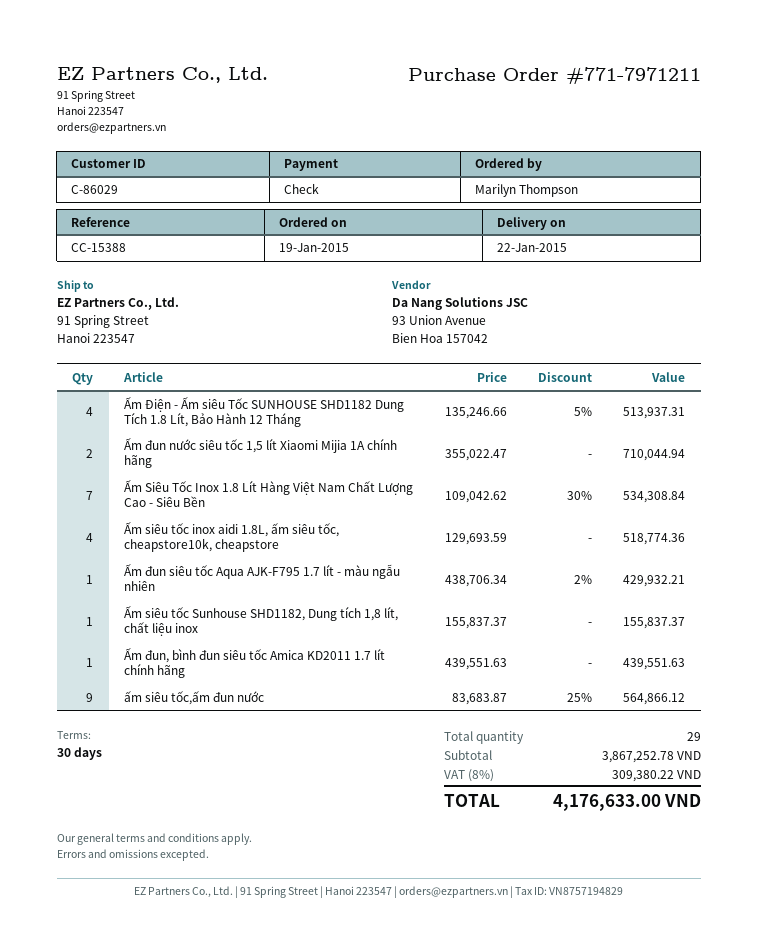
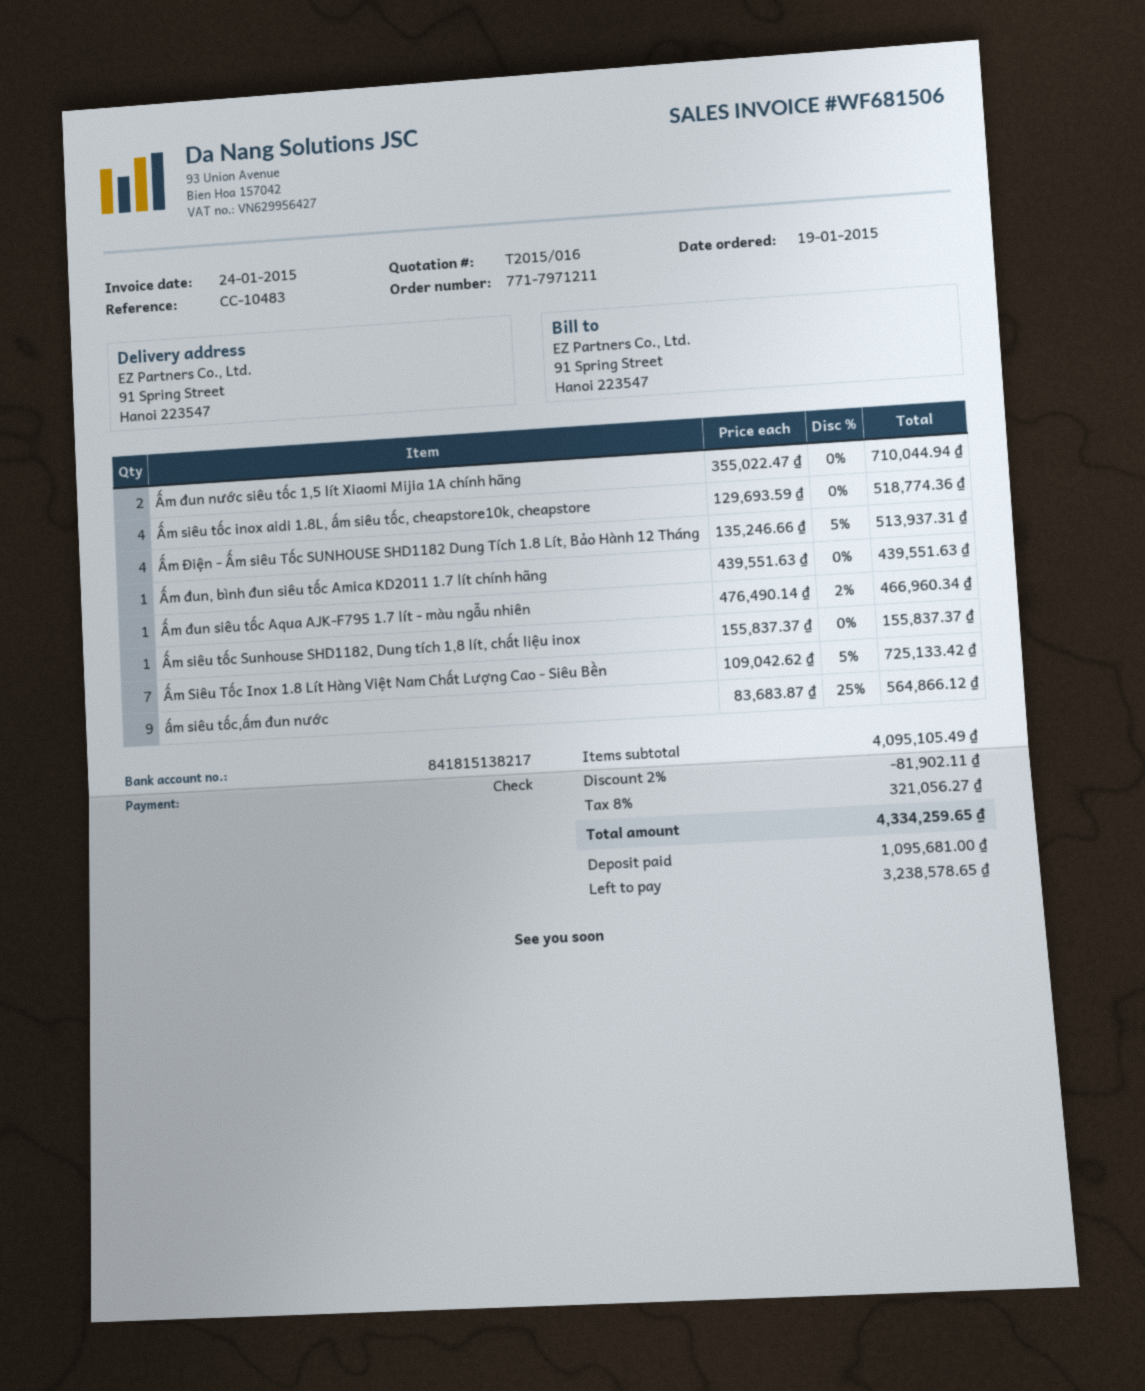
reference: CC-15388 -> CC-10483
Ấm Siêu Tốc Inox 1.8 Lít Hàng Việt Nam Chất Lượng Cao - Siêu Bền: 7 x 109042.62 - 30% = 534308.84 -> 7 x 109042.62 - 5% = 725133.42
Ấm đun siêu tốc Aqua AJK-F795 1.7 lít - màu ngẫu nhiên: 1 x 438706.34 - 2% = 429932.21 -> 1 x 476490.14 - 2% = 466960.34
subtotal: 3867252.78 -> 4095105.49
discount: none -> 2% = 81902.11
tax: 8% = 309380.22 -> 8% = 321056.27
total: 4176633.00 -> 4334259.65

